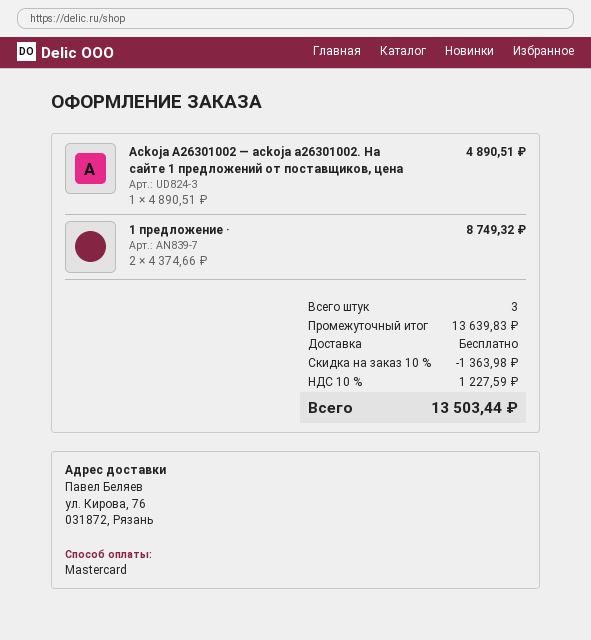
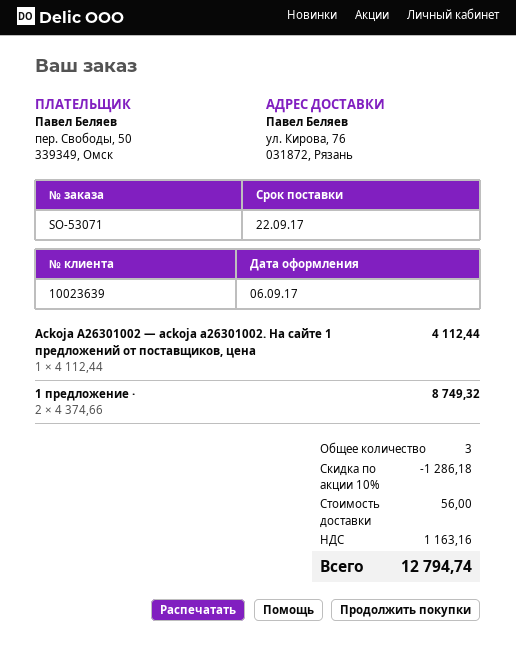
Ackoja A26301002 — ackoja a26301002. На сайте 1 предложений от поставщиков, цена: 1 x 4890.51 = 4890.51 -> 1 x 4112.44 = 4112.44
discount: 10% = 1363.98 -> 10% = 1286.18
shipping: 0.00 -> 56.00
tax: 1227.59 -> 1163.16
total: 13503.44 -> 12794.74

